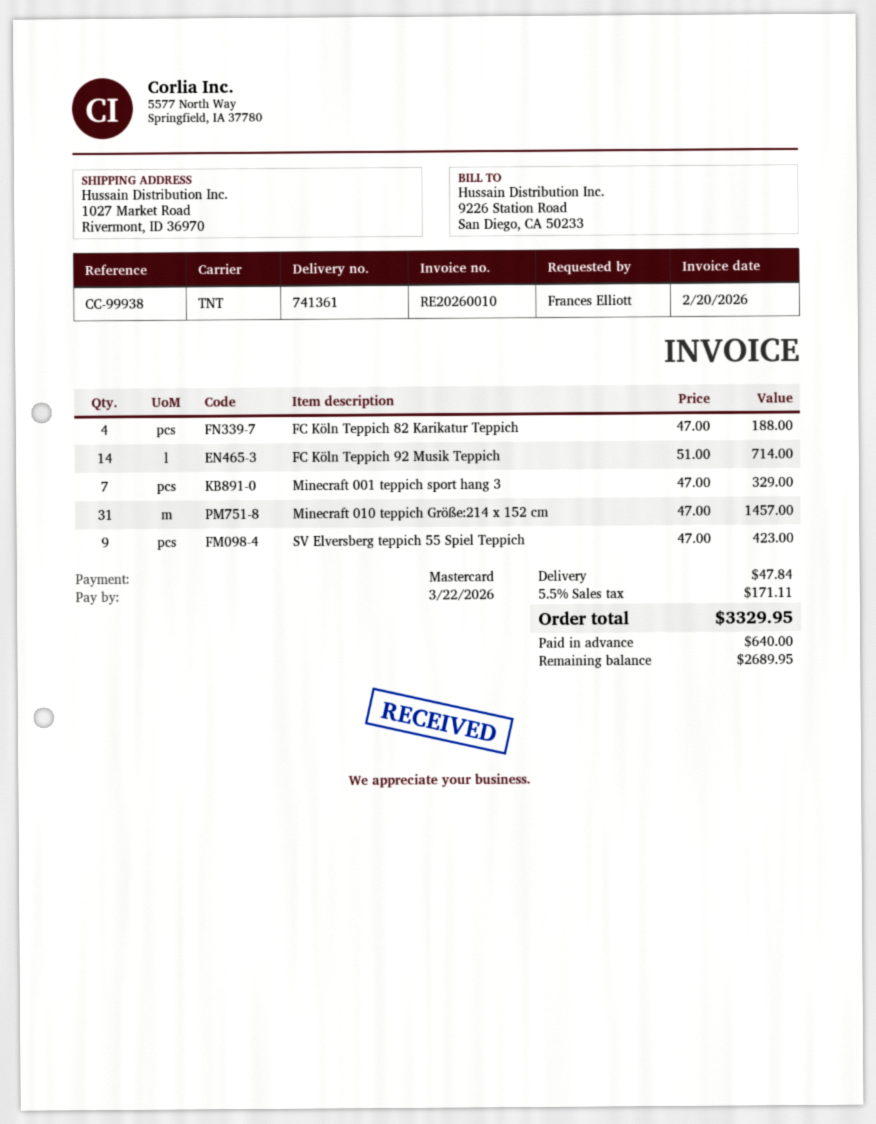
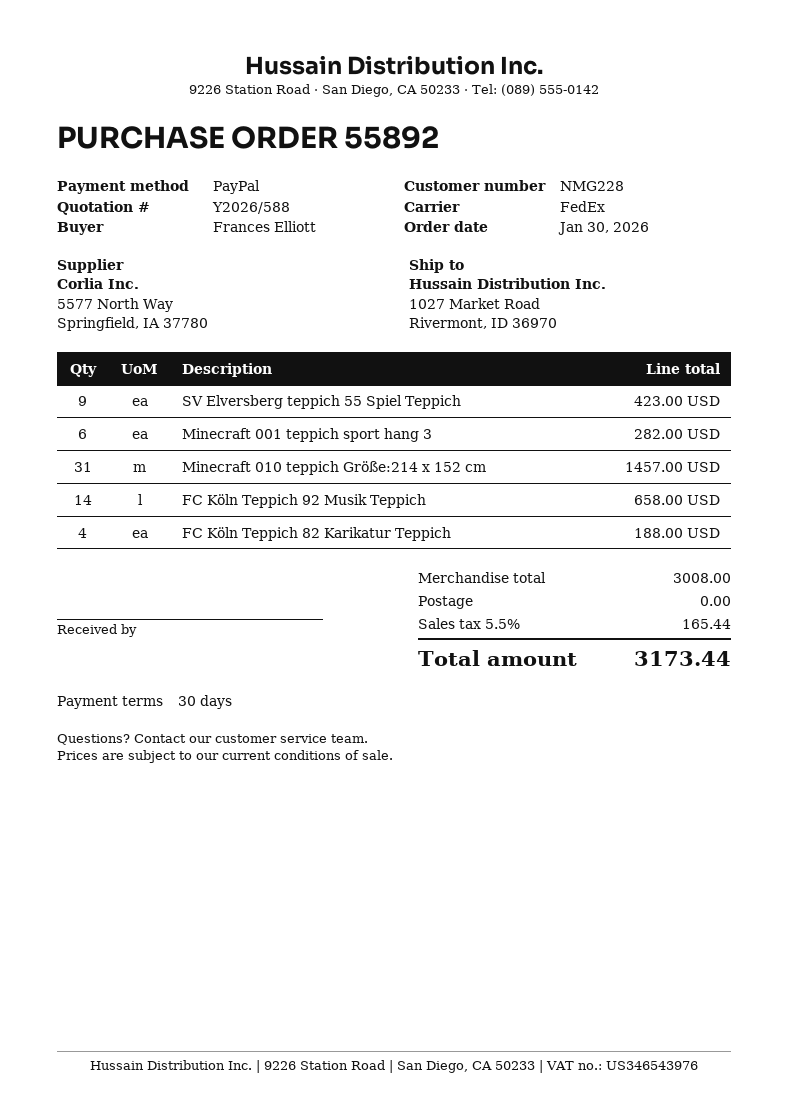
payment method: Mastercard -> PayPal
shipping method: TNT -> FedEx
FC Köln Teppich 92 Musik Teppich: 14 for 714.00 -> 14 for 658.00
Minecraft 001 teppich sport hang 3: 7 for 329.00 -> 6 for 282.00
shipping: 47.84 -> 0.00
tax: 5.5% = 171.11 -> 5.5% = 165.44
total: 3329.95 -> 3173.44

